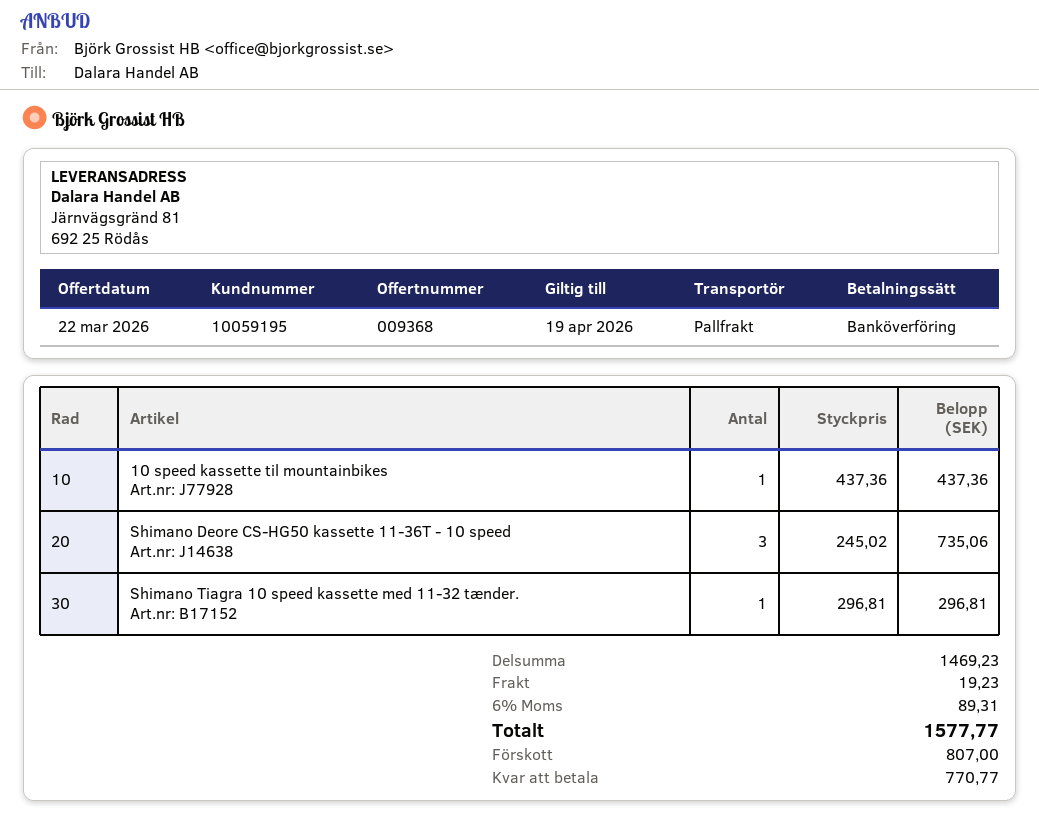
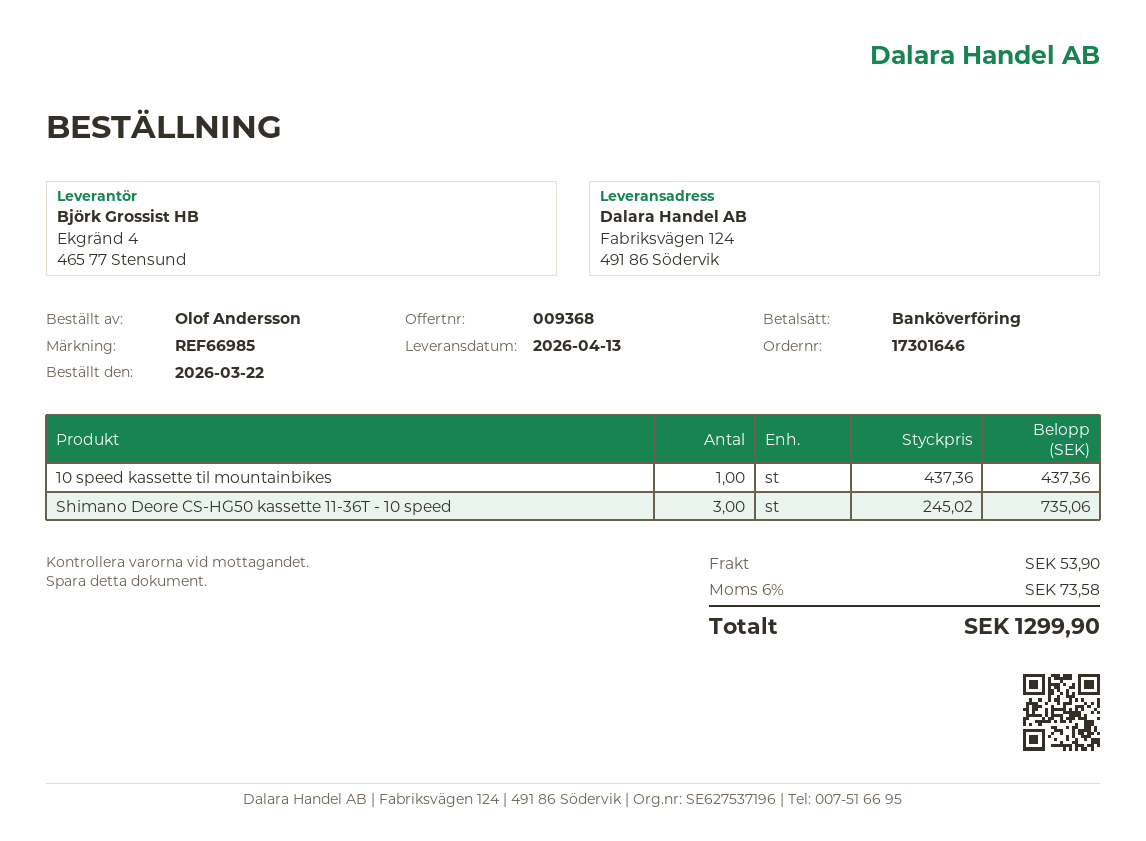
ship to: Järnvägsgränd 81, 692 25 Rödås -> Fabriksvägen 124, 491 86 Södervik
Shimano Tiagra 10 speed kassette med 11-32 tænder.: 1 x 296.81 = 296.81 -> none
shipping: 19.23 -> 53.90
tax: 6% = 89.31 -> 6% = 73.58
total: 1577.77 -> 1299.90

